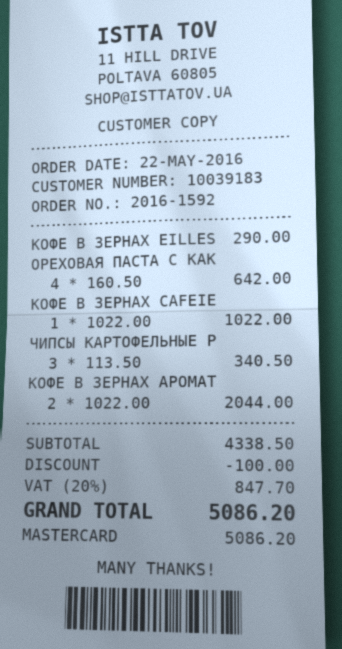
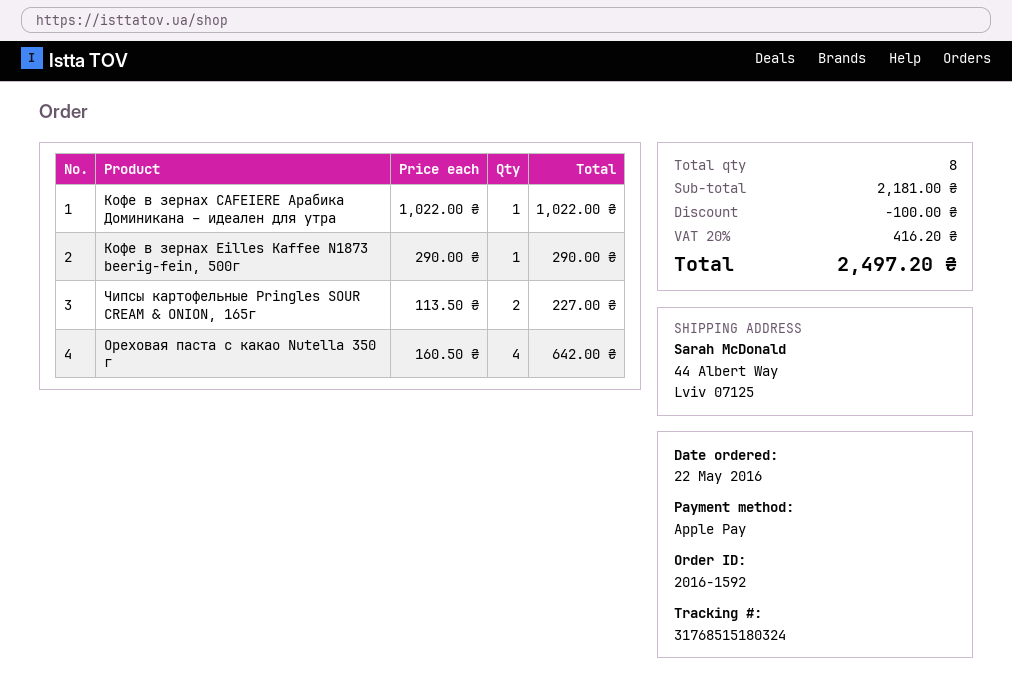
payment method: Mastercard -> Apple Pay
ЧИПСЫ КАРТОФЕЛЬНЫЕ P: 3 x 113.50 = 340.50 -> 2 x 113.50 = 227.00
КОФЕ В ЗЕРНАХ АРОМАТ: 2 x 1022.00 = 2044.00 -> none
subtotal: 4338.50 -> 2181.00
tax: 20% = 847.70 -> 20% = 416.20
total: 5086.20 -> 2497.20

